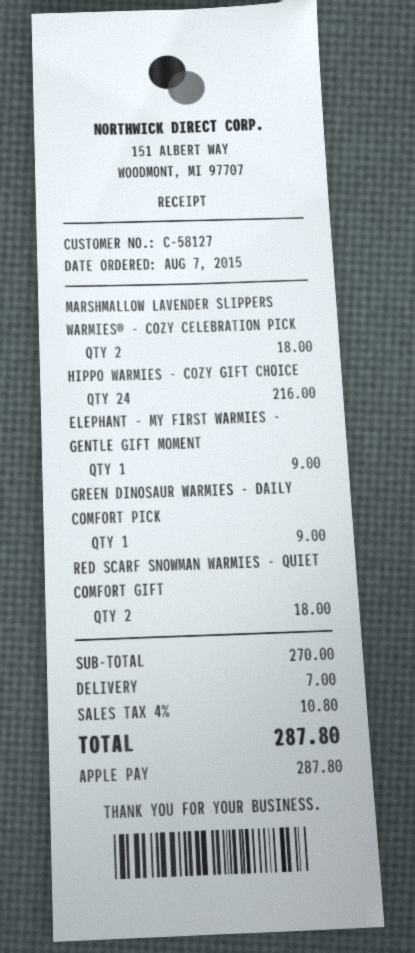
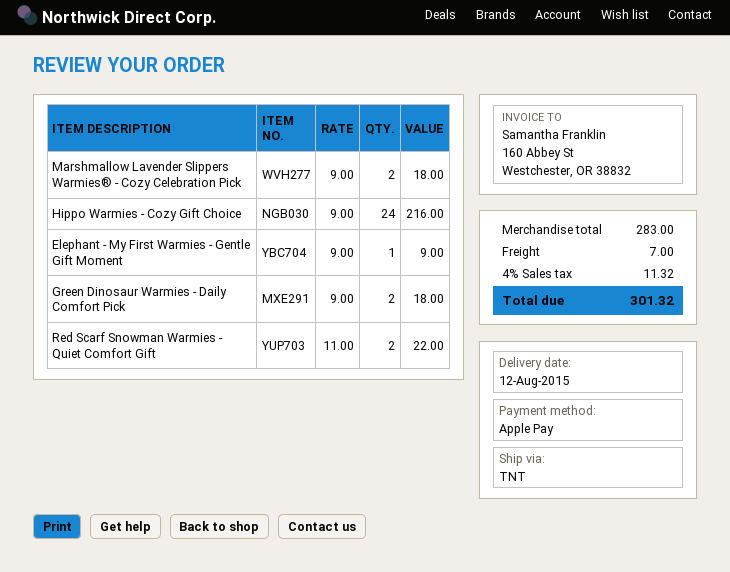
GREEN DINOSAUR WARMIES - DAILY COMFORT PICK: 1 for 9.00 -> 2 for 18.00
RED SCARF SNOWMAN WARMIES - QUIET COMFORT GIFT: 2 for 18.00 -> 2 for 22.00
subtotal: 270.00 -> 283.00
tax: 4% = 10.80 -> 4% = 11.32
total: 287.80 -> 301.32

